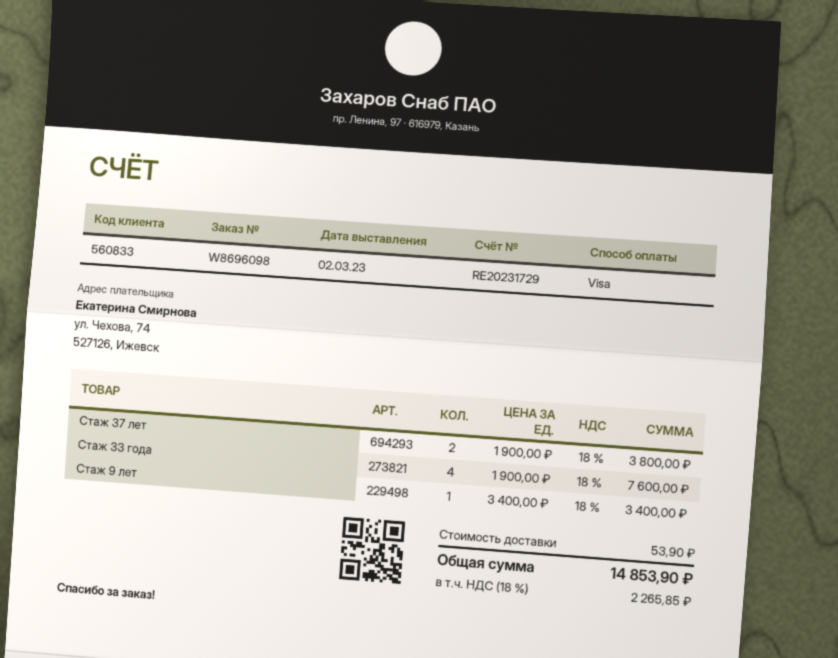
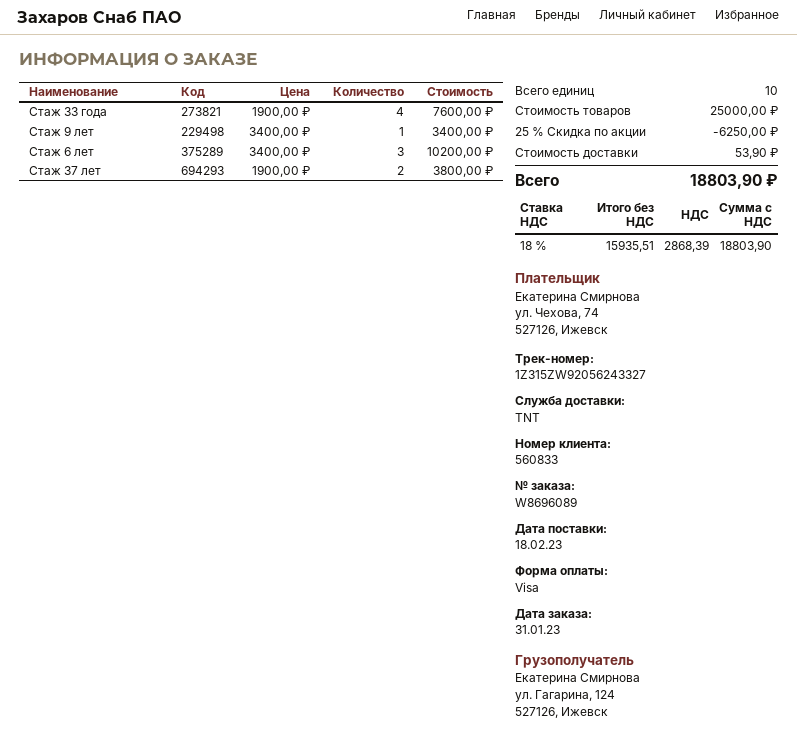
order number: W8696098 -> W8696089
Стаж 6 лет: none -> 3 x 3400.00 = 10200.00
discount: none -> 25% = 6250.00
tax: 18% = 2265.85 -> 18% = 2868.39
total: 14853.90 -> 18803.90

